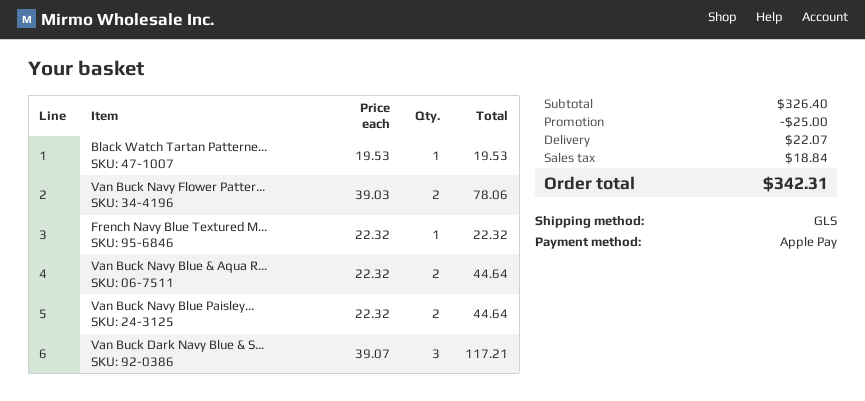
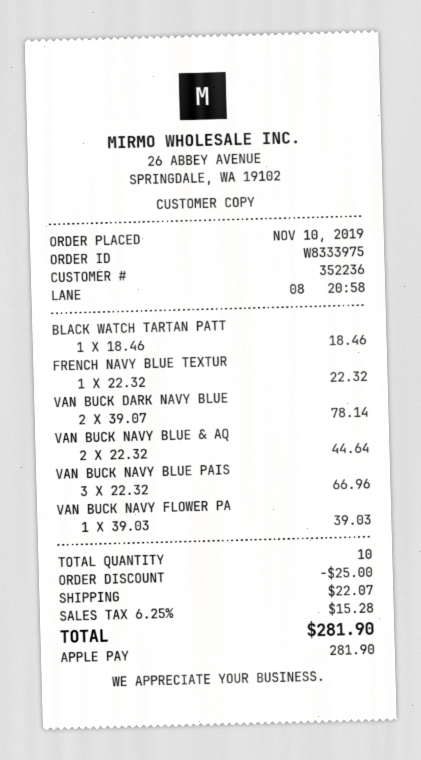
Black Watch Tartan Patterne...: 1 x 19.53 = 19.53 -> 1 x 18.46 = 18.46
Van Buck Navy Flower Patter...: 2 x 39.03 = 78.06 -> 1 x 39.03 = 39.03
Van Buck Navy Blue Paisley...: 2 x 22.32 = 44.64 -> 3 x 22.32 = 66.96
Van Buck Dark Navy Blue & S...: 3 x 39.07 = 117.21 -> 2 x 39.07 = 78.14
tax: 18.84 -> 15.28
total: 342.31 -> 281.90

